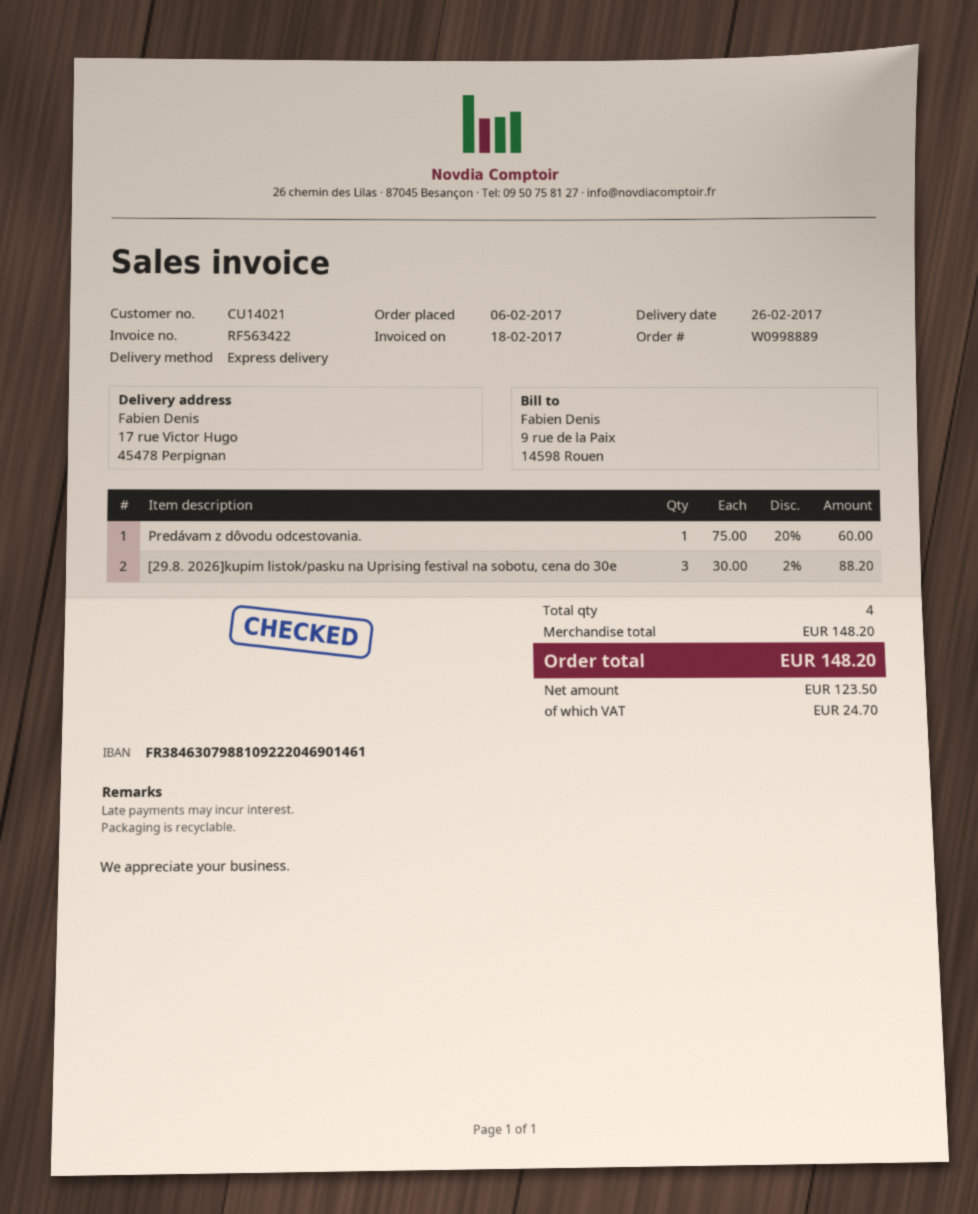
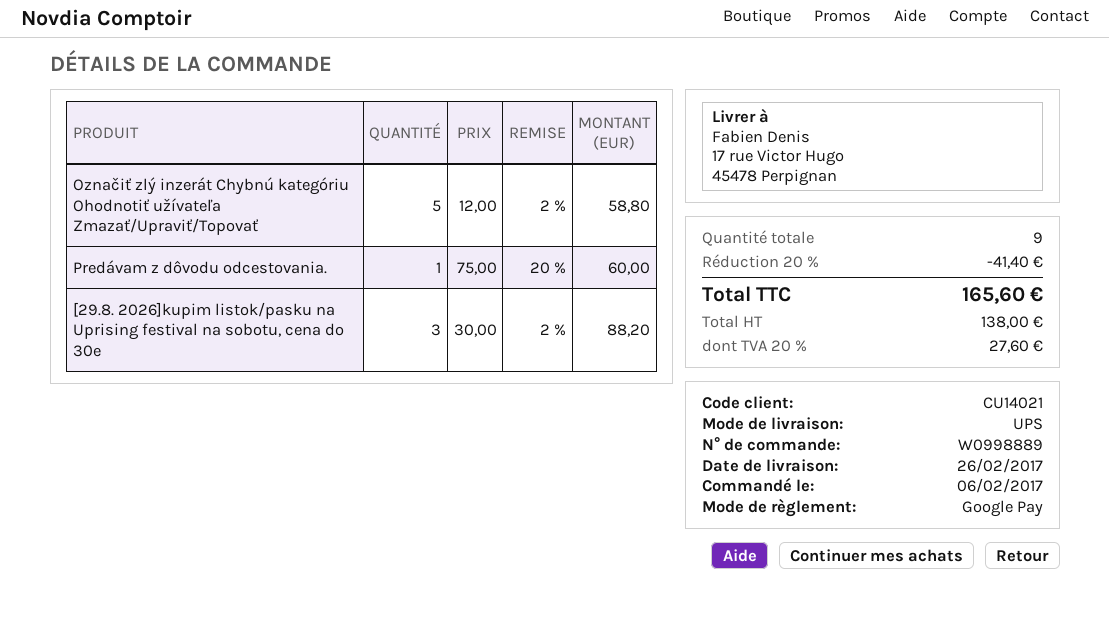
shipping method: express -> UPS
Označiť zlý inzerát Chybnú kategóriu Ohodnotiť užívateľa Zmazať/Upraviť/Topovať: none -> 5 x 12.00 - 2% = 58.80
total quantity: 4 -> 9
discount: none -> 20% = 41.40
net: 123.50 -> 138.00
tax: 24.70 -> 27.60
total: 148.20 -> 165.60

